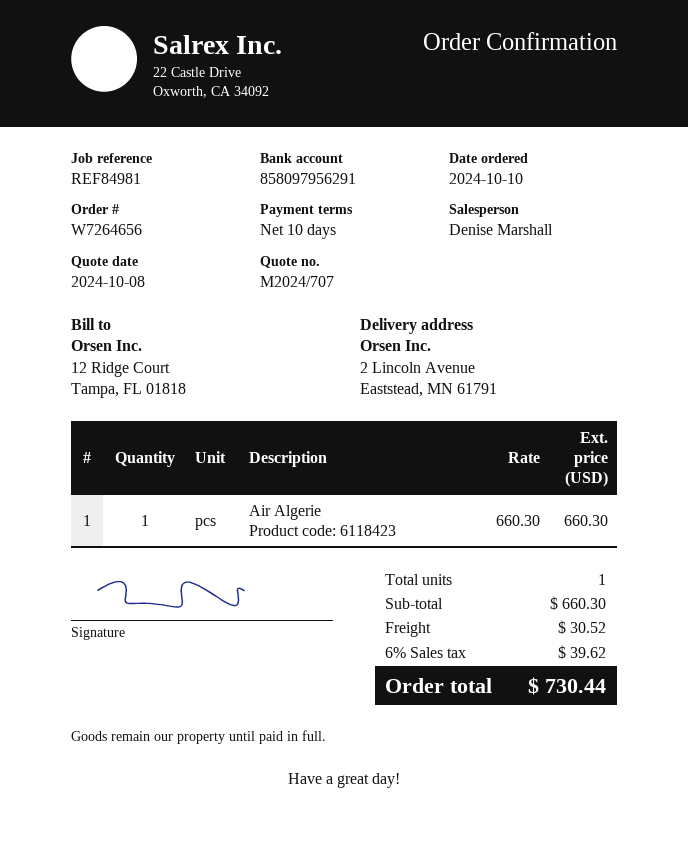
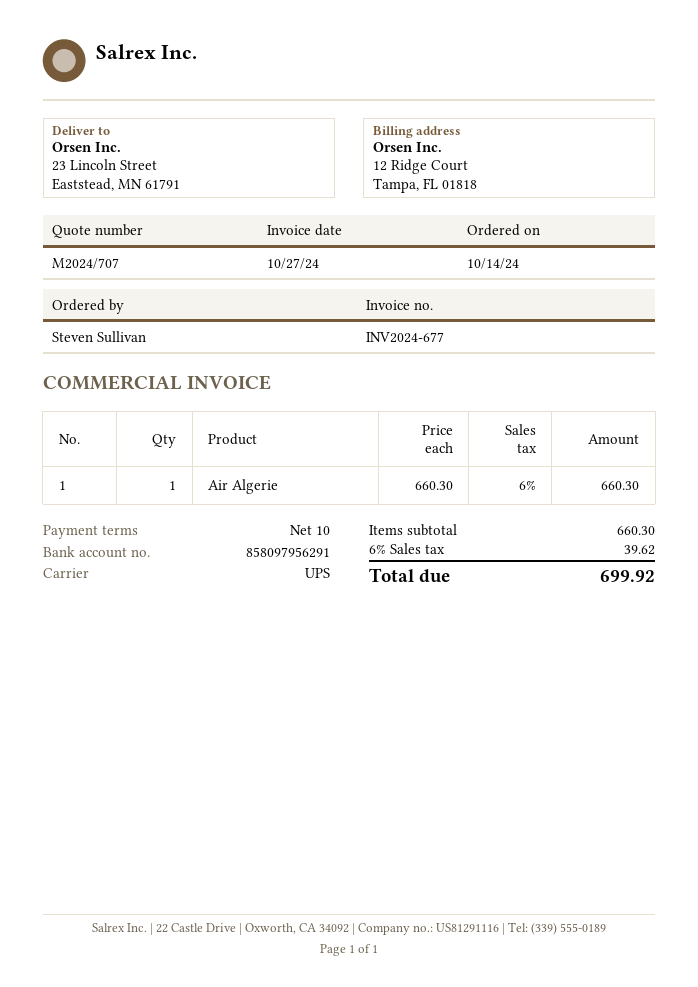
order date: 2024-10-10 -> 2024-10-14
ship to: 2 Lincoln Avenue, Eaststead, MN 61791 -> 23 Lincoln Street, Eaststead, MN 61791
shipping: 30.52 -> none
total: 730.44 -> 699.92

